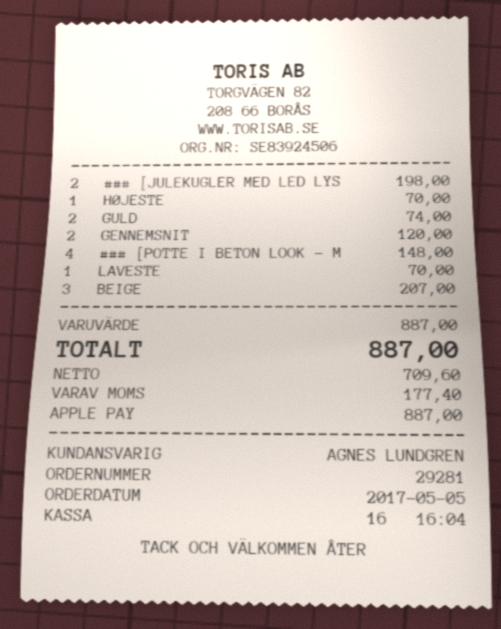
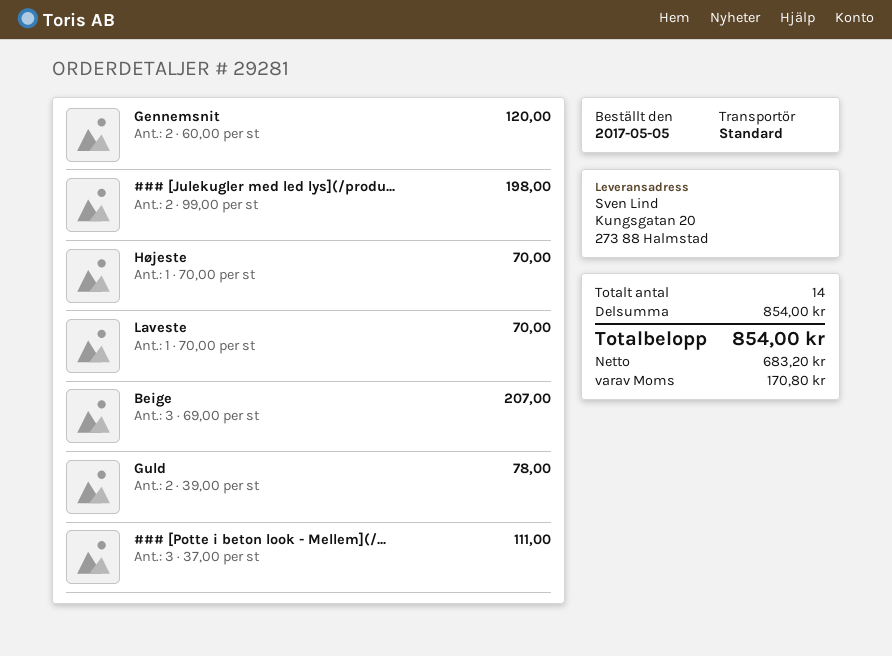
GULD: 2 for 74.00 -> 2 for 78.00
### [POTTE I BETON LOOK - M: 4 for 148.00 -> 3 for 111.00
subtotal: 887.00 -> 854.00
net: 709.60 -> 683.20
tax: 177.40 -> 170.80
total: 887.00 -> 854.00

